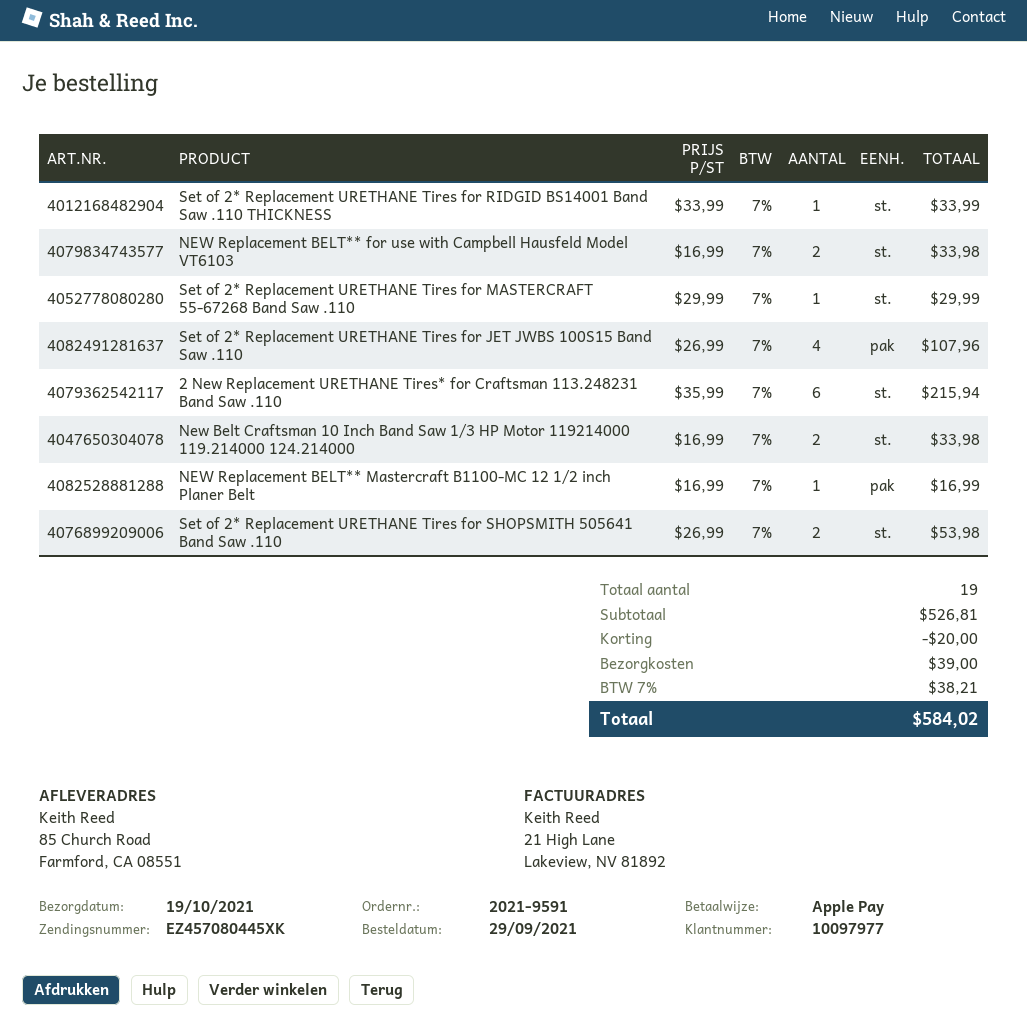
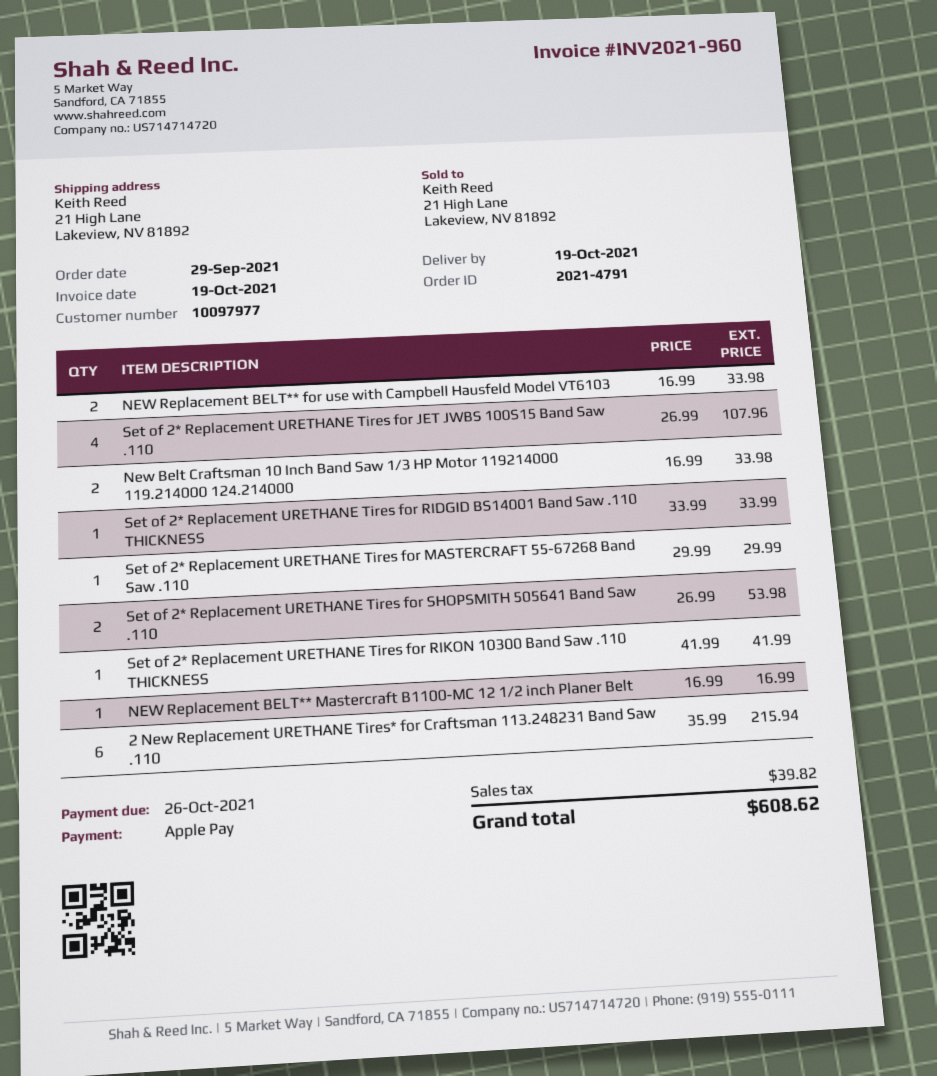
order number: 2021-9591 -> 2021-4791
ship to: 85 Church Road, Farmford, CA 08551 -> 21 High Lane, Lakeview, NV 81892
Set of 2* Replacement URETHANE Tires for RIKON 10300 Band Saw .110 THICKNESS: none -> 1 x 41.99 = 41.99
discount: 20.00 -> none
shipping: 39.00 -> none
tax: 38.21 -> 39.82
total: 584.02 -> 608.62

